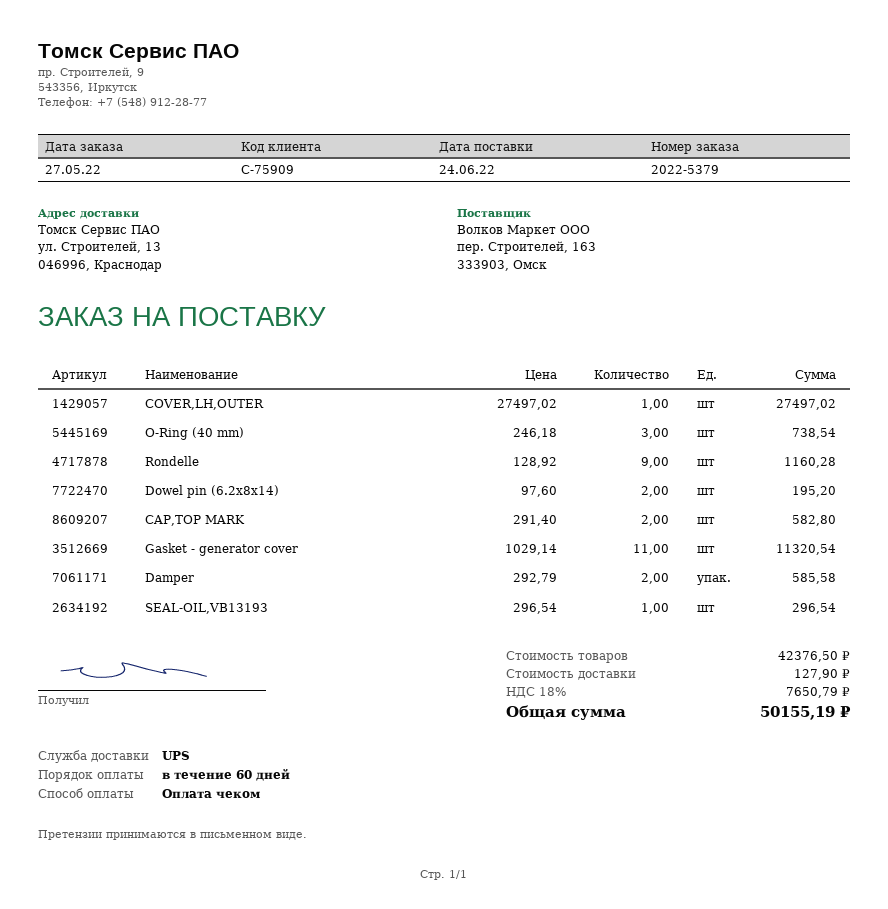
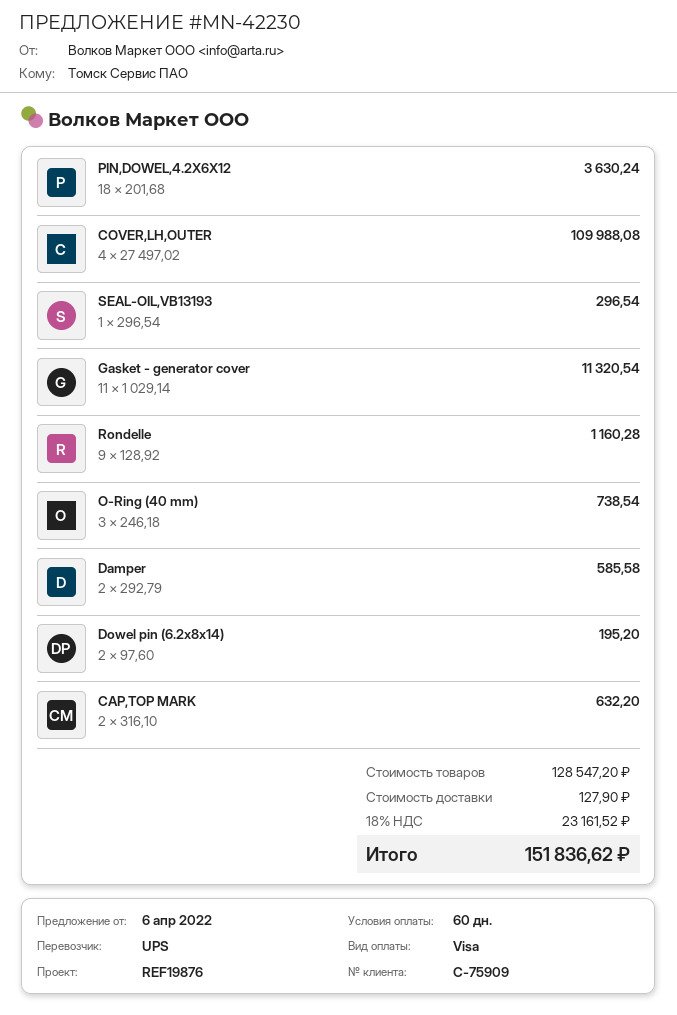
payment method: cheque -> Visa
COVER,LH,OUTER: 1 x 27497.02 = 27497.02 -> 4 x 27497.02 = 109988.08
CAP,TOP MARK: 2 x 291.40 = 582.80 -> 2 x 316.10 = 632.20
PIN,DOWEL,4.2X6X12: none -> 18 x 201.68 = 3630.24
subtotal: 42376.50 -> 128547.20
tax: 18% = 7650.79 -> 18% = 23161.52
total: 50155.19 -> 151836.62

